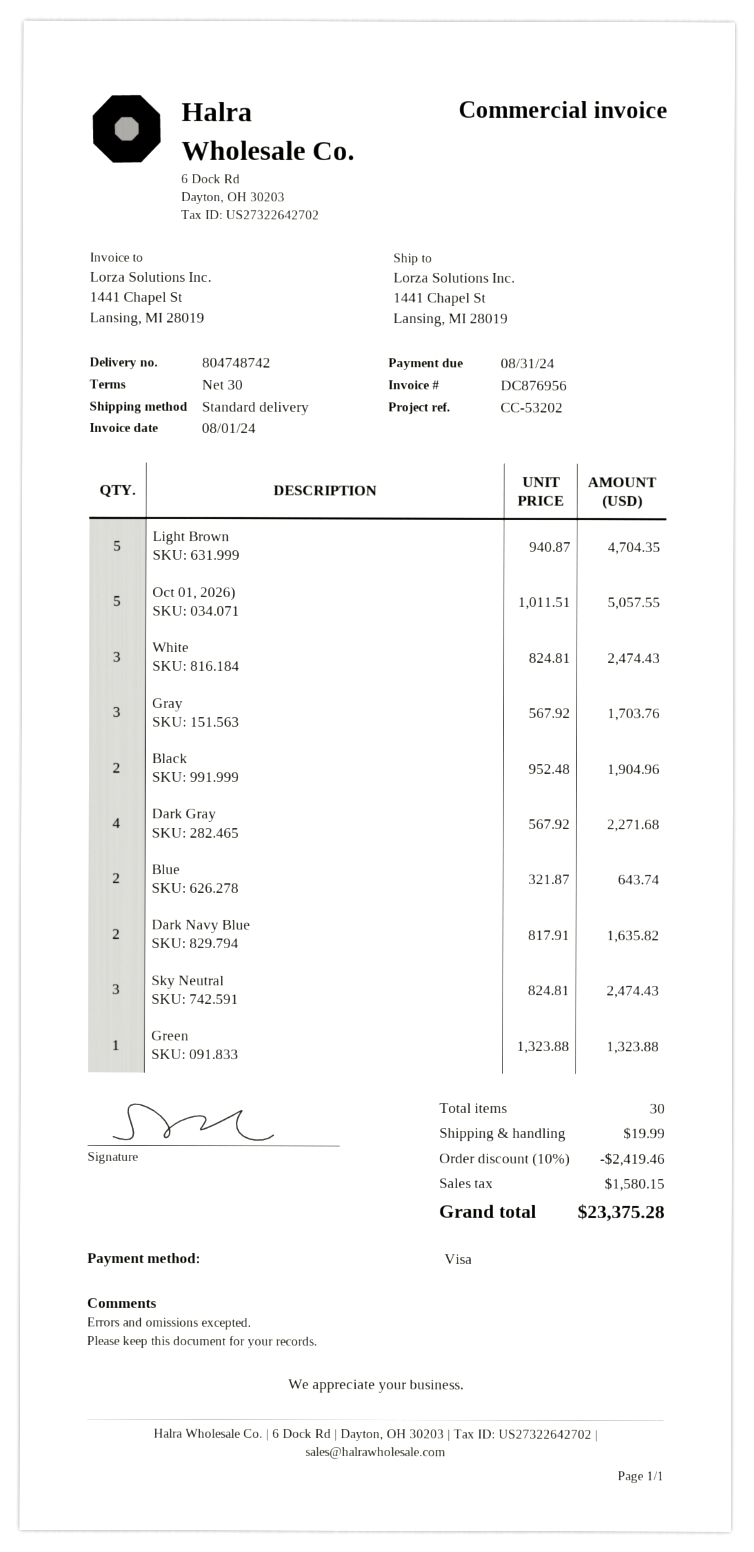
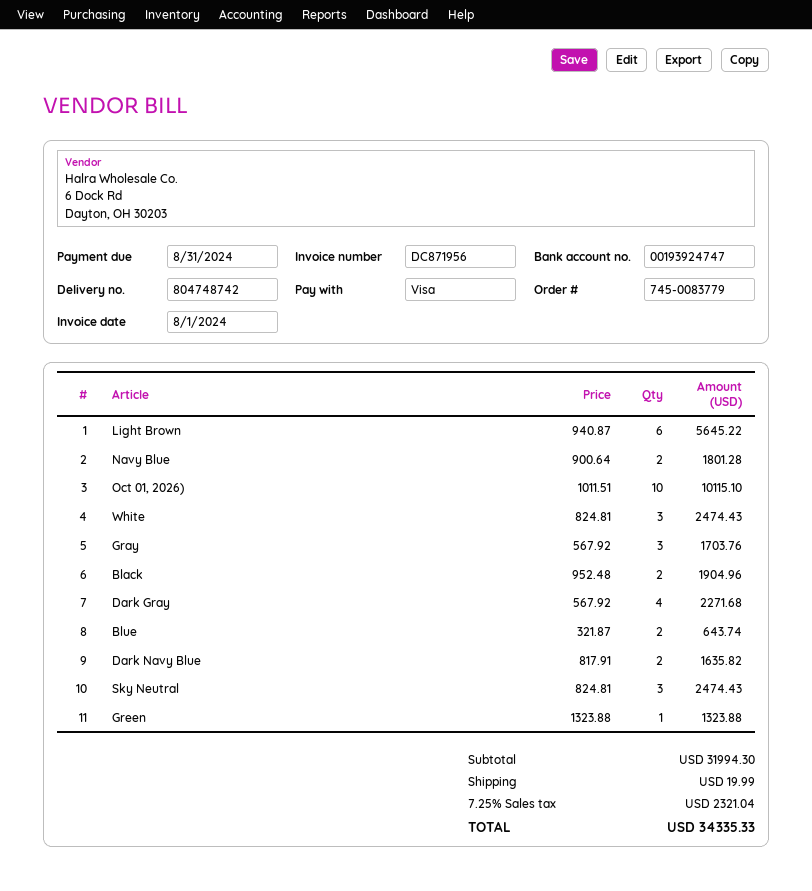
invoice number: DC876956 -> DC871956
Light Brown: 5 x 940.87 = 4704.35 -> 6 x 940.87 = 5645.22
Oct 01, 2026): 5 x 1011.51 = 5057.55 -> 10 x 1011.51 = 10115.10
Navy Blue: none -> 2 x 900.64 = 1801.28
discount: 10% = 2419.46 -> none
tax: 1580.15 -> 2321.04
total: 23375.28 -> 34335.33

